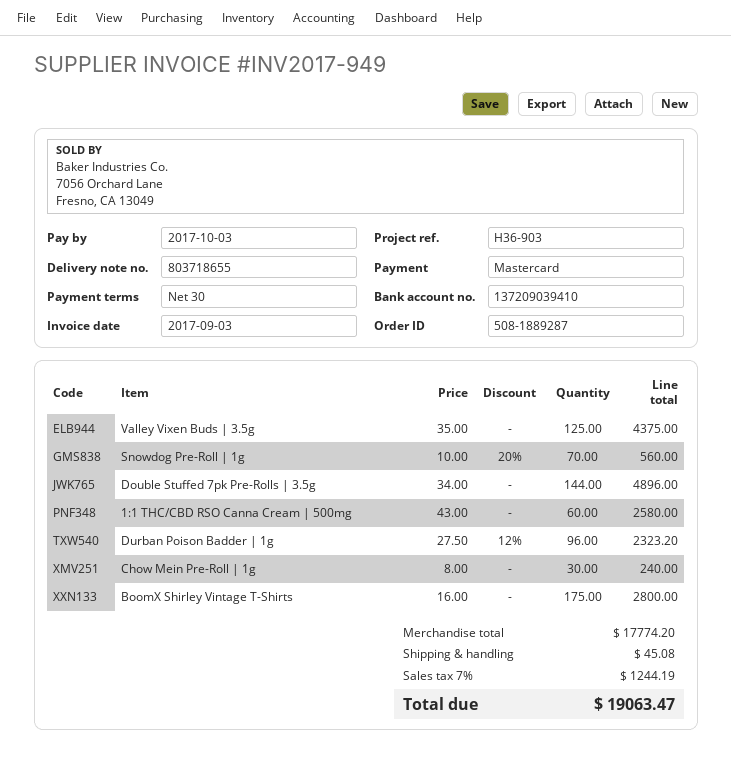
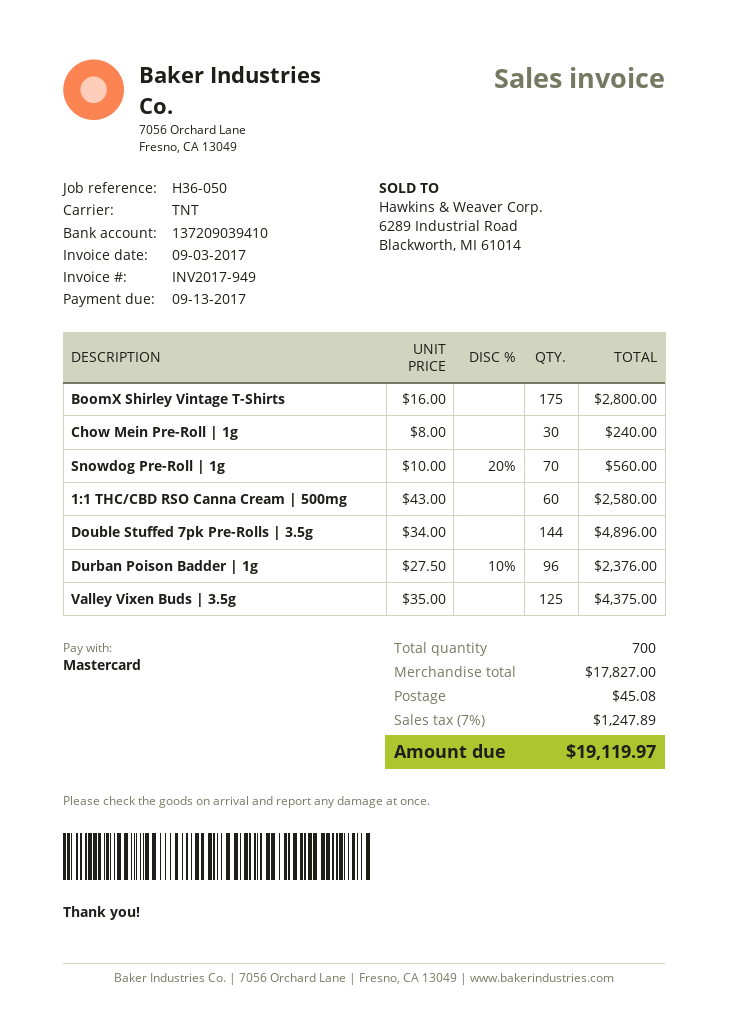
due date: 2017-10-03 -> 2017-09-13
reference: H36-903 -> H36-050
Durban Poison Badder | 1g: 96 x 27.50 - 12% = 2323.20 -> 96 x 27.50 - 10% = 2376.00
subtotal: 17774.20 -> 17827.00
tax: 7% = 1244.19 -> 7% = 1247.89
total: 19063.47 -> 19119.97

